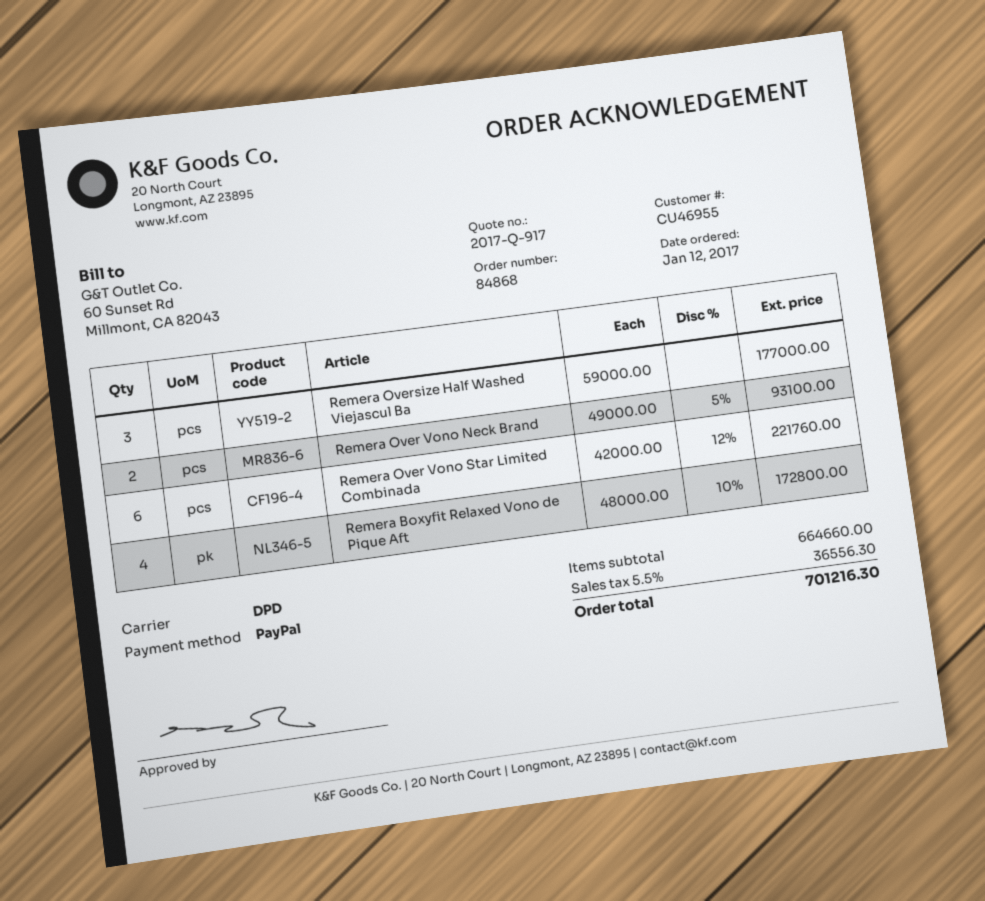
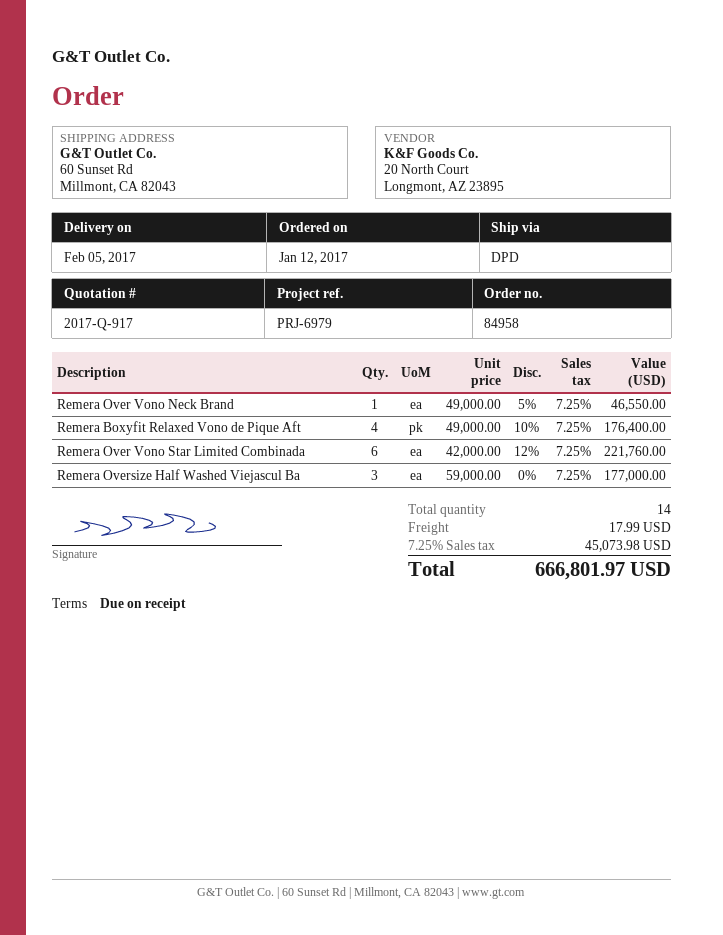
order number: 84868 -> 84958
Remera Over Vono Neck Brand: 2 x 49000.00 - 5% = 93100.00 -> 1 x 49000.00 - 5% = 46550.00
Remera Boxyfit Relaxed Vono de Pique Aft: 4 x 48000.00 - 10% = 172800.00 -> 4 x 49000.00 - 10% = 176400.00
shipping: none -> 17.99
tax: 5.5% = 36556.30 -> 7.25% = 45073.98
total: 701216.30 -> 666801.97

